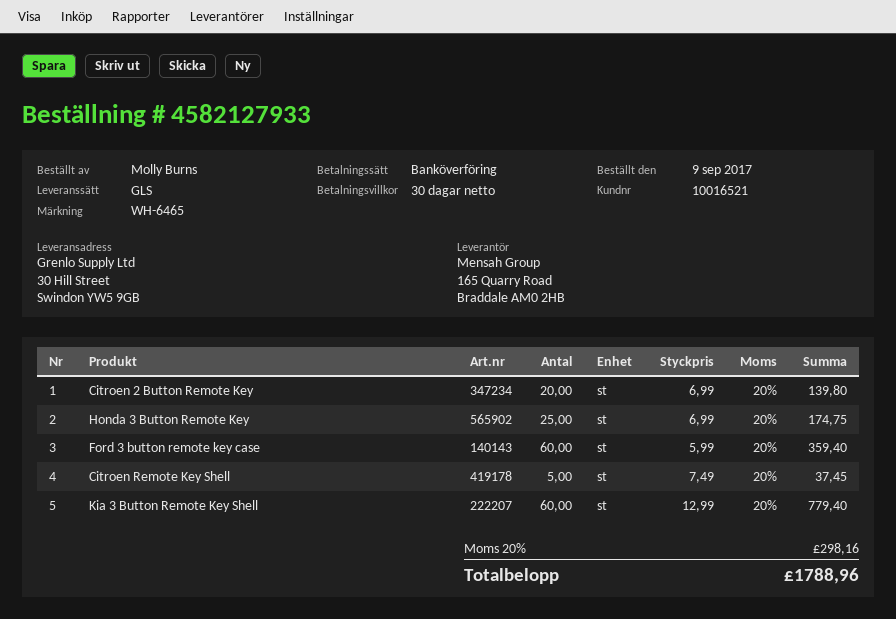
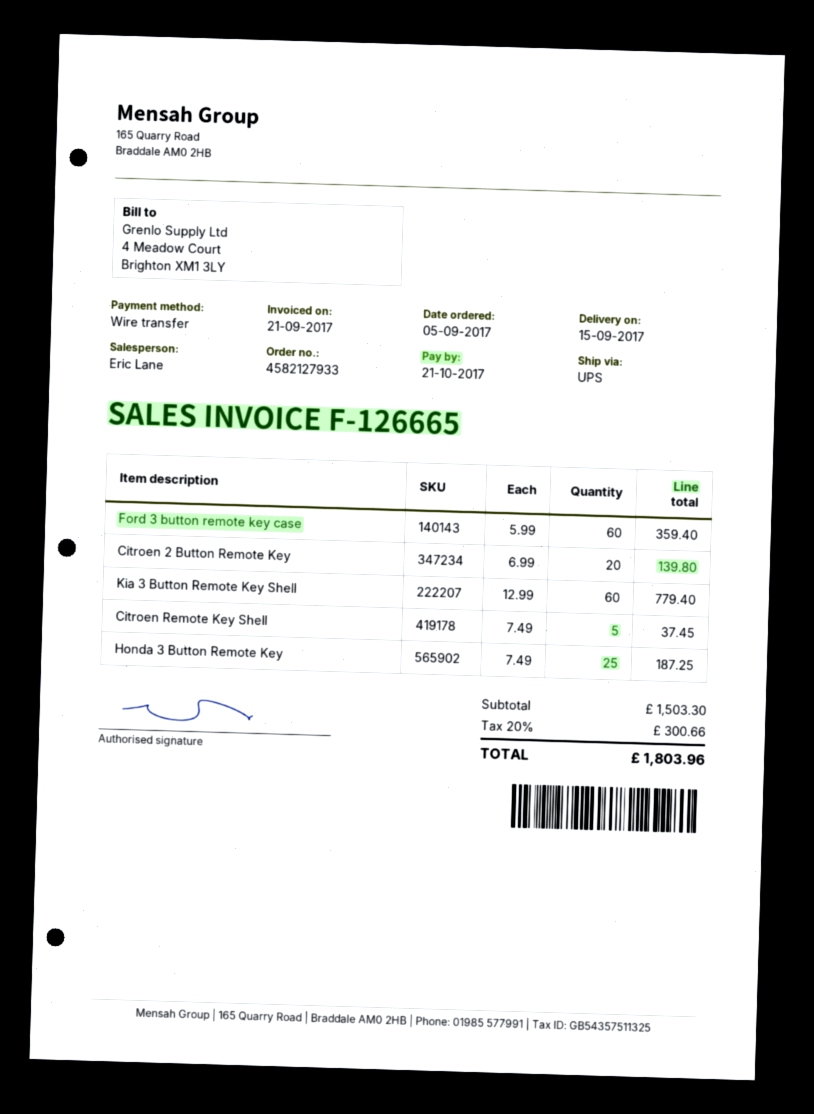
order date: 2017-09-09 -> 2017-09-05
shipping method: GLS -> UPS
Honda 3 Button Remote Key: 25 x 6.99 = 174.75 -> 25 x 7.49 = 187.25
tax: 20% = 298.16 -> 20% = 300.66
total: 1788.96 -> 1803.96

